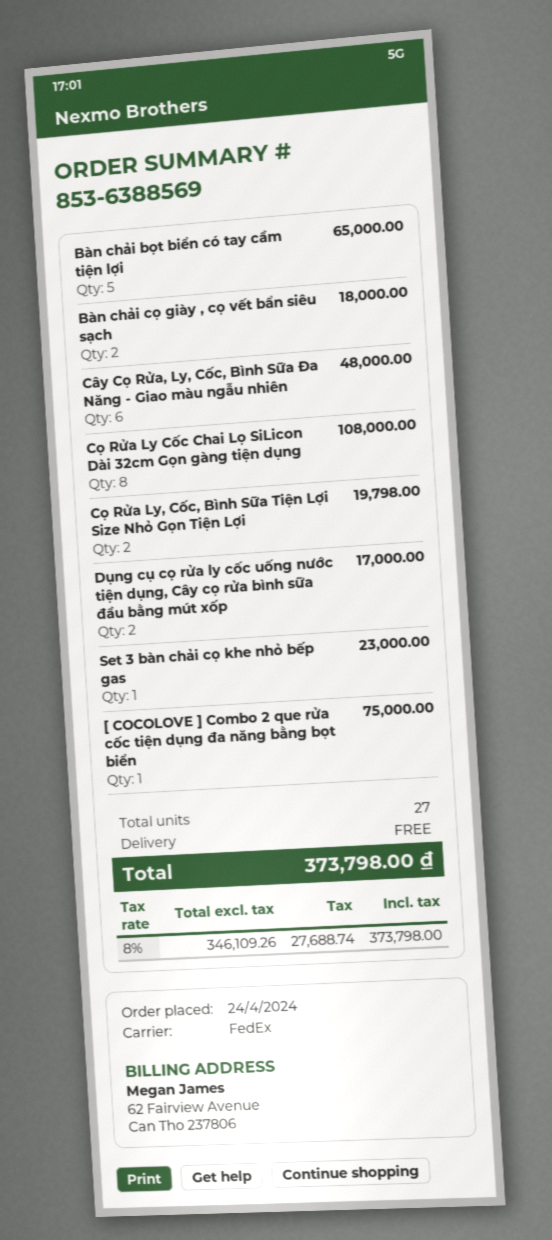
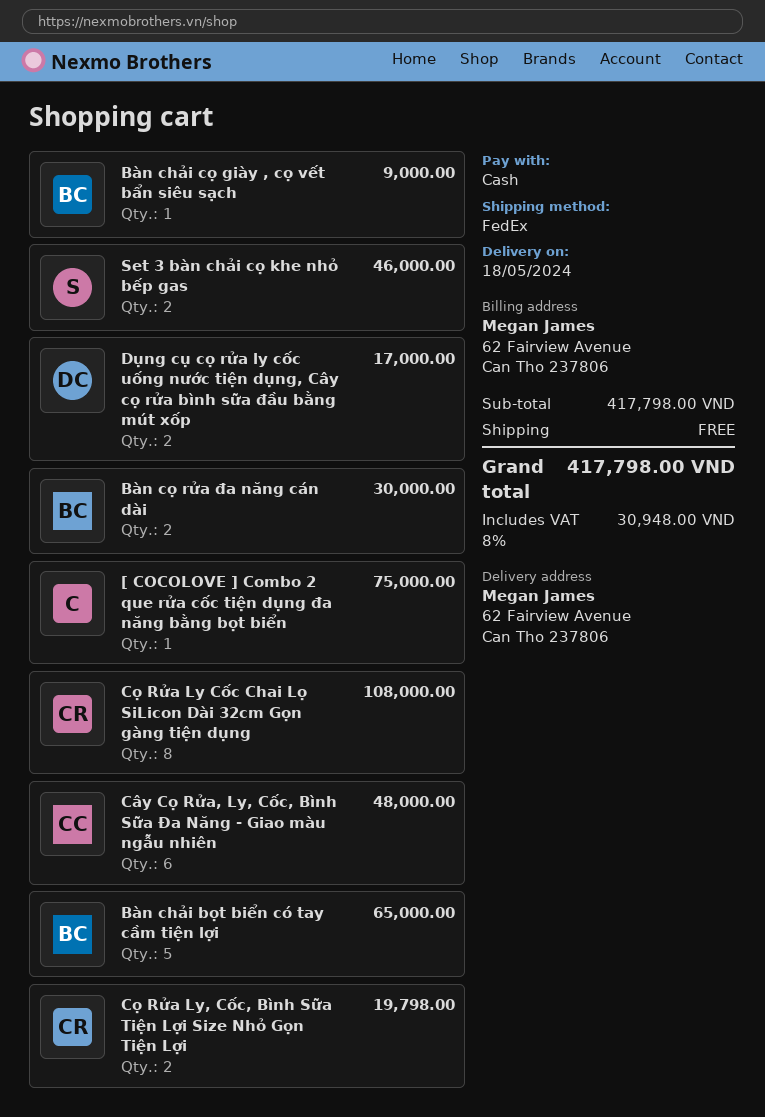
Bàn chải cọ giày , cọ vết bẩn siêu sạch: 2 for 18000.00 -> 1 for 9000.00
Set 3 bàn chải cọ khe nhỏ bếp gas: 1 for 23000.00 -> 2 for 46000.00
Bàn cọ rửa đa năng cán dài: none -> 2 for 30000.00
tax: 8% = 27688.74 -> 8% = 30948.00
total: 373798.00 -> 417798.00

